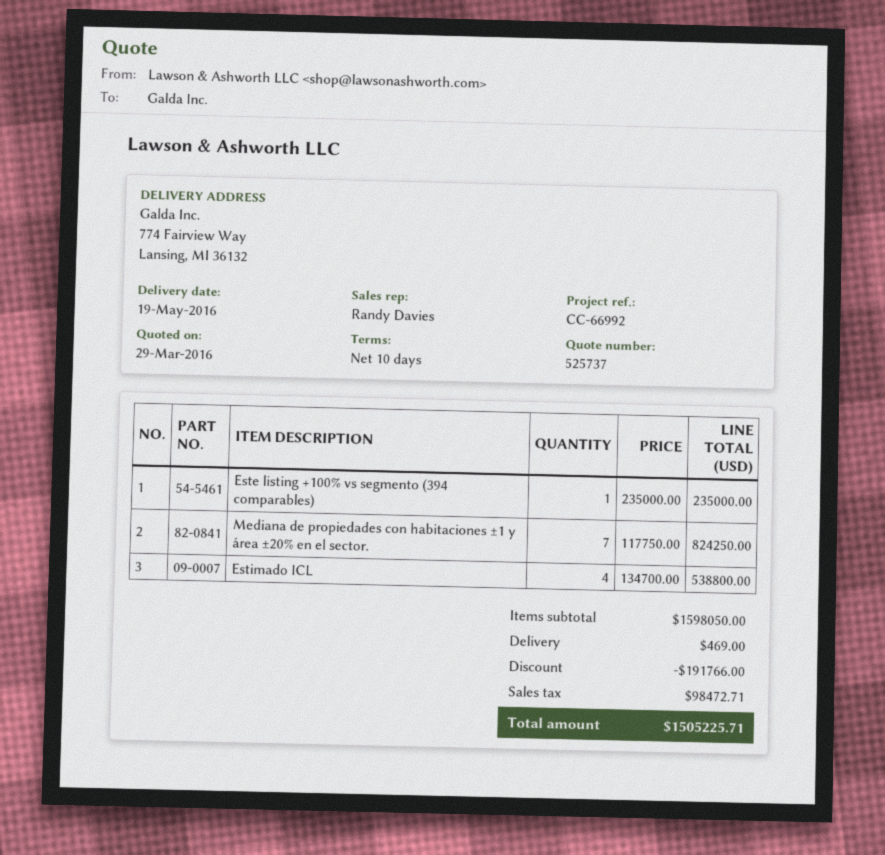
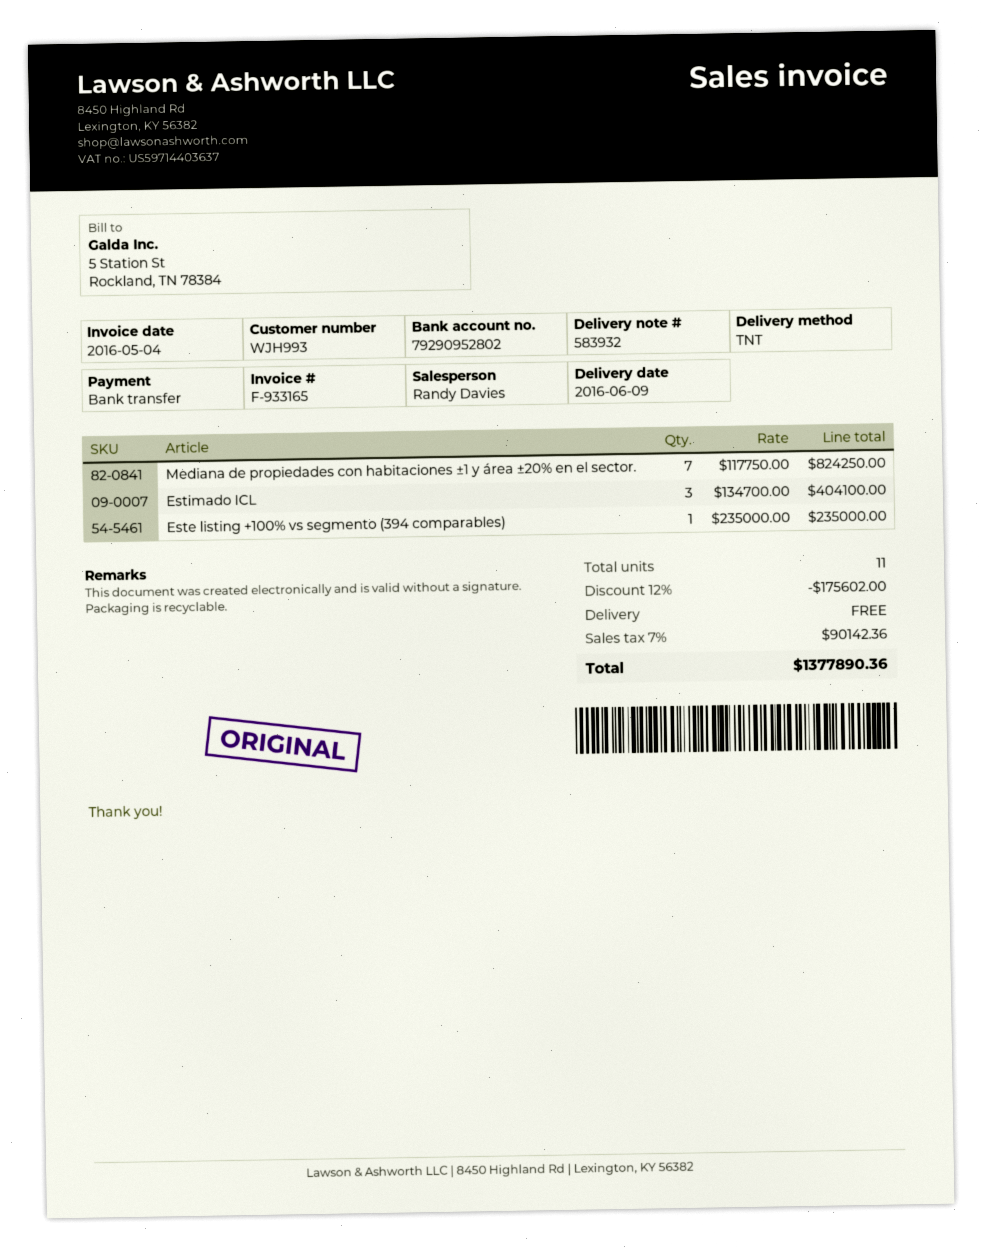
delivery date: 2016-05-19 -> 2016-06-09
Estimado ICL: 4 x 134700.00 = 538800.00 -> 3 x 134700.00 = 404100.00
discount: 191766.00 -> 175602.00
shipping: 469.00 -> 0.00
tax: 98472.71 -> 90142.36
total: 1505225.71 -> 1377890.36

